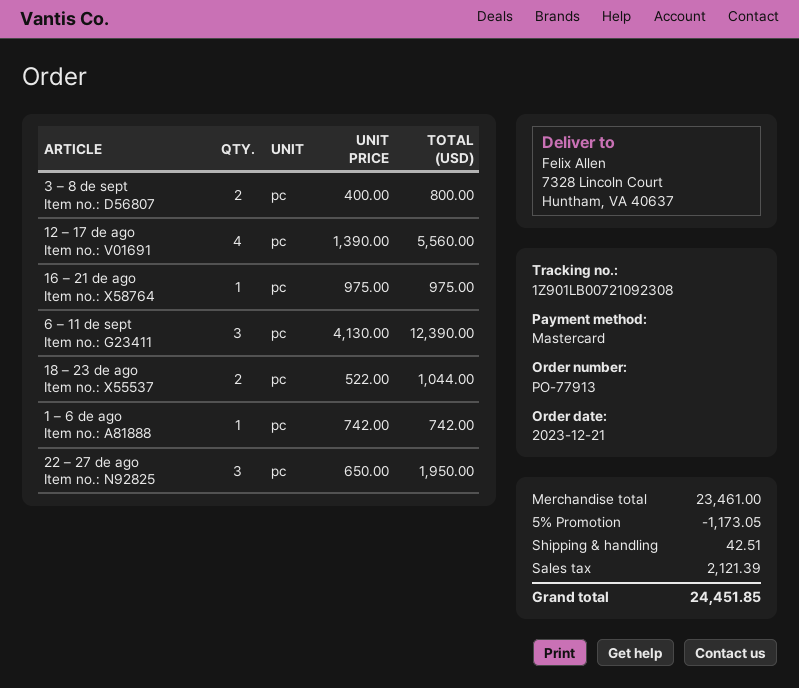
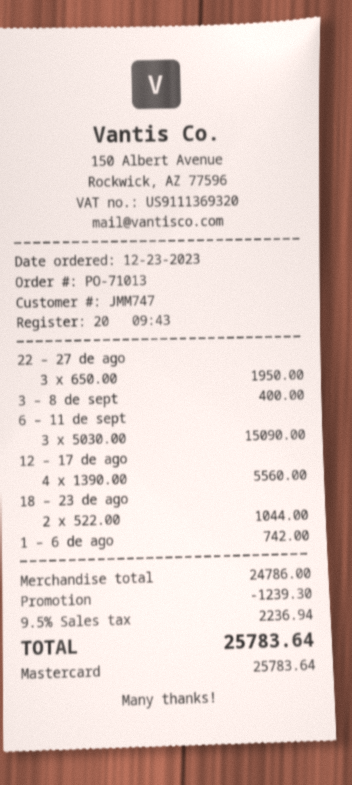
order number: PO-77913 -> PO-71013
order date: 2023-12-21 -> 2023-12-23
3 – 8 de sept: 2 x 400.00 = 800.00 -> 1 x 400.00 = 400.00
16 – 21 de ago: 1 x 975.00 = 975.00 -> none
6 – 11 de sept: 3 x 4130.00 = 12390.00 -> 3 x 5030.00 = 15090.00
subtotal: 23461.00 -> 24786.00
discount: 1173.05 -> 1239.30
shipping: 42.51 -> none
tax: 2121.39 -> 2236.94
total: 24451.85 -> 25783.64

